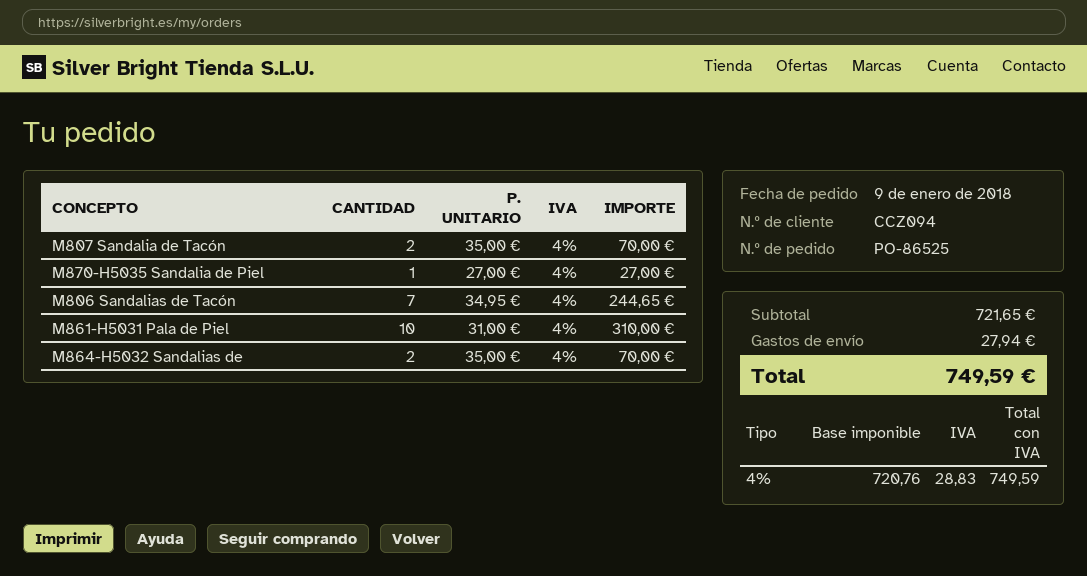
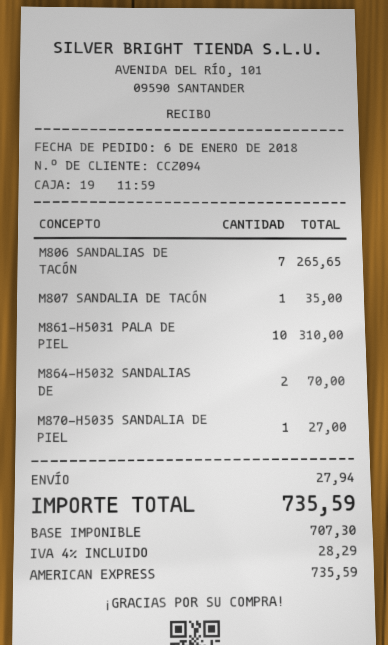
order date: 2018-01-09 -> 2018-01-06
M807 Sandalia de Tacón: 2 for 70.00 -> 1 for 35.00
M806 Sandalias de Tacón: 7 for 244.65 -> 7 for 265.65
net: 720.76 -> 707.30
tax: 4% = 28.83 -> 4% = 28.29
total: 749.59 -> 735.59

